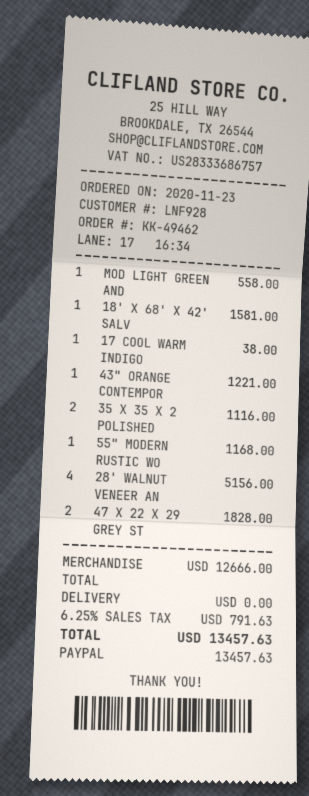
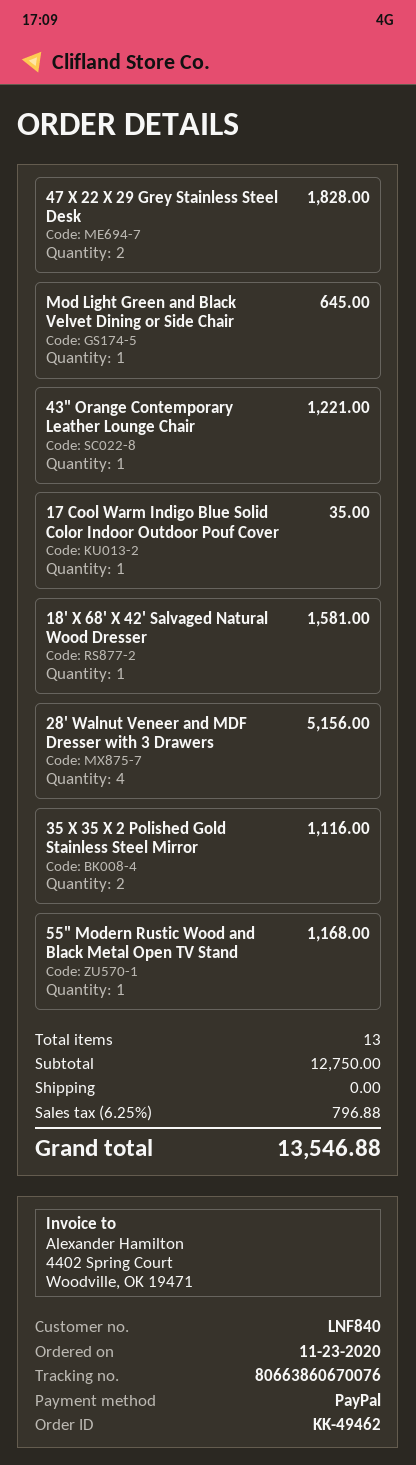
customer number: LNF928 -> LNF840
MOD LIGHT GREEN AND: 1 for 558.00 -> 1 for 645.00
17 COOL WARM INDIGO: 1 for 38.00 -> 1 for 35.00
subtotal: 12666.00 -> 12750.00
tax: 6.25% = 791.63 -> 6.25% = 796.88
total: 13457.63 -> 13546.88

